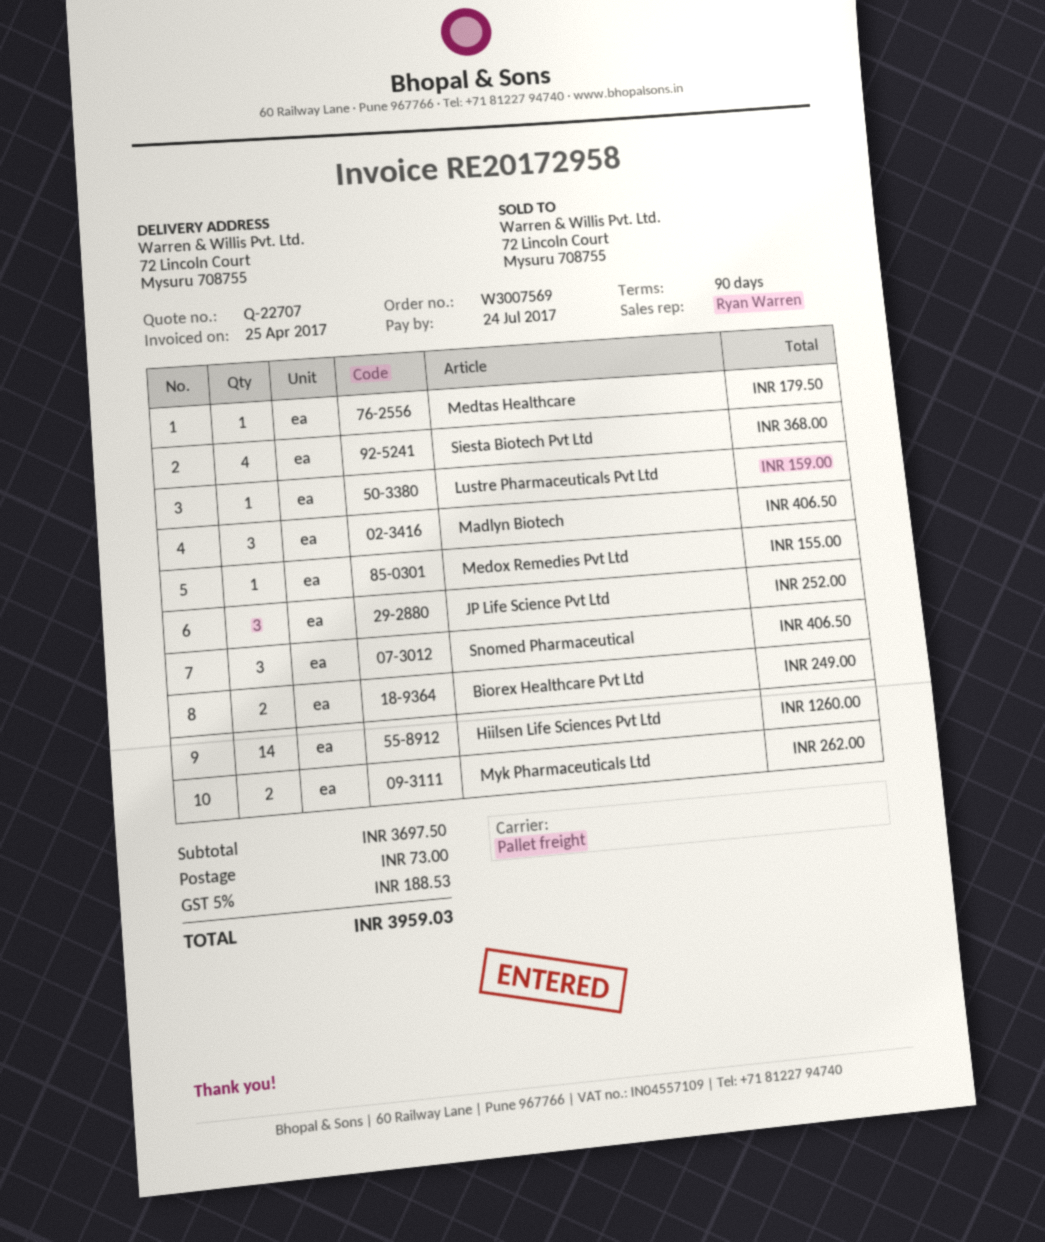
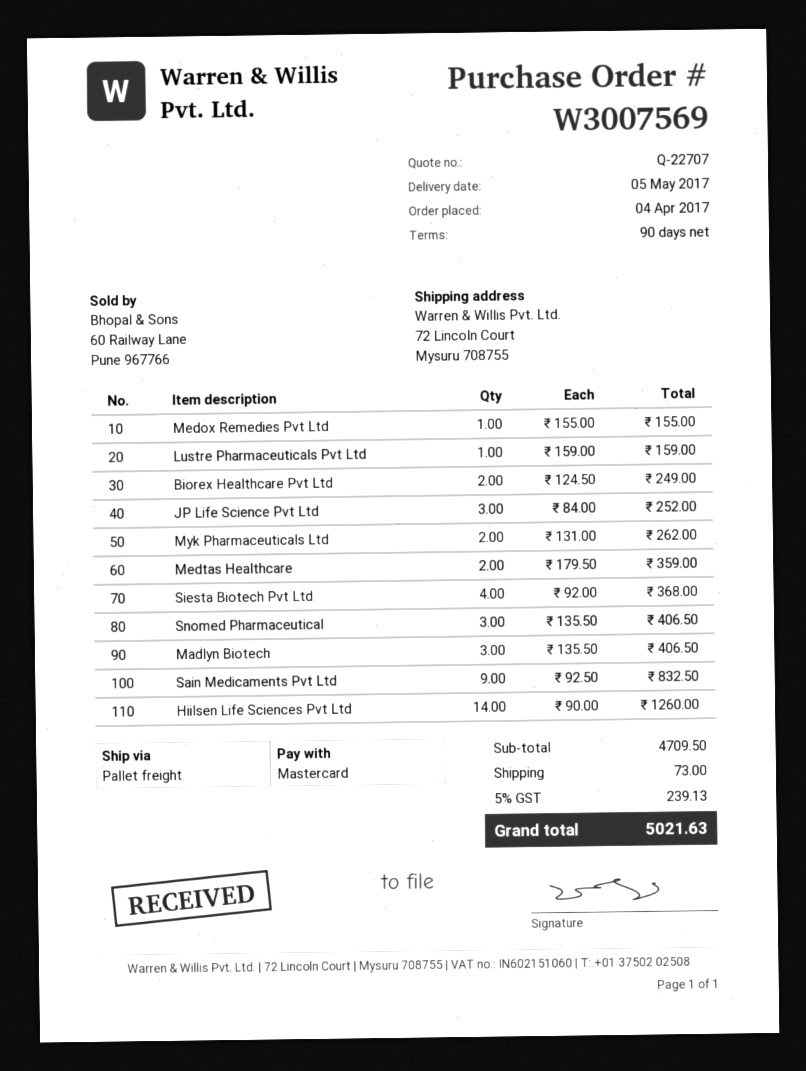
Medtas Healthcare: 1 for 179.50 -> 2 for 359.00
Sain Medicaments Pvt Ltd: none -> 9 for 832.50
subtotal: 3697.50 -> 4709.50
tax: 5% = 188.53 -> 5% = 239.13
total: 3959.03 -> 5021.63

